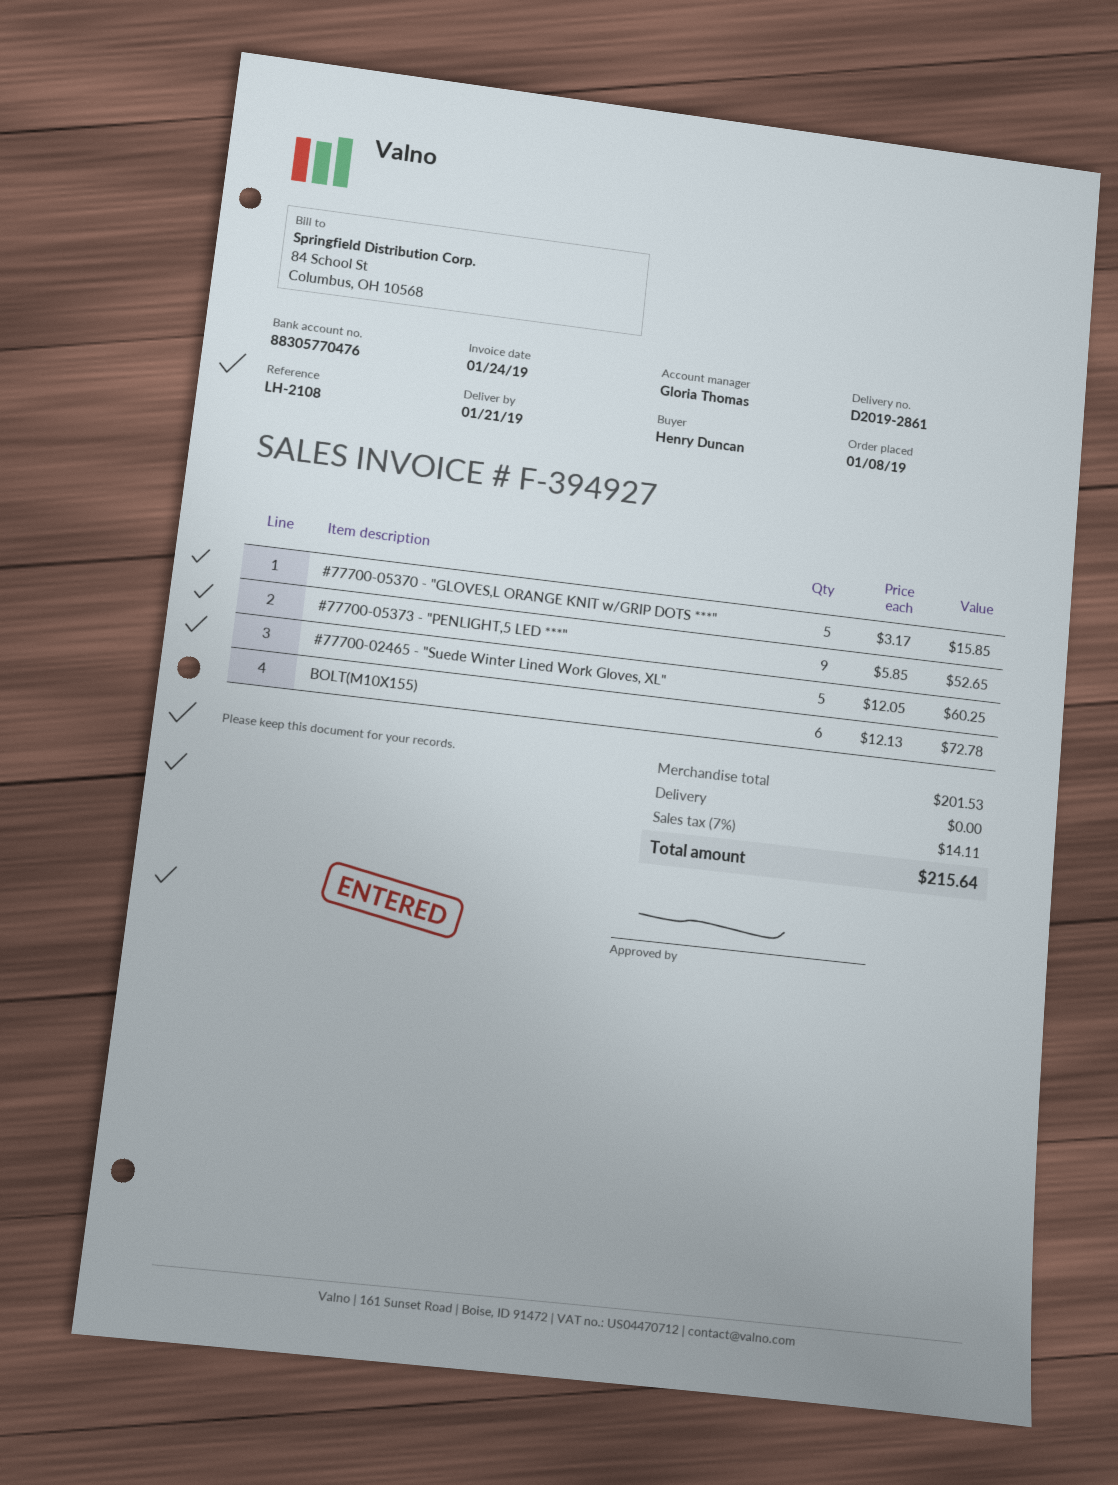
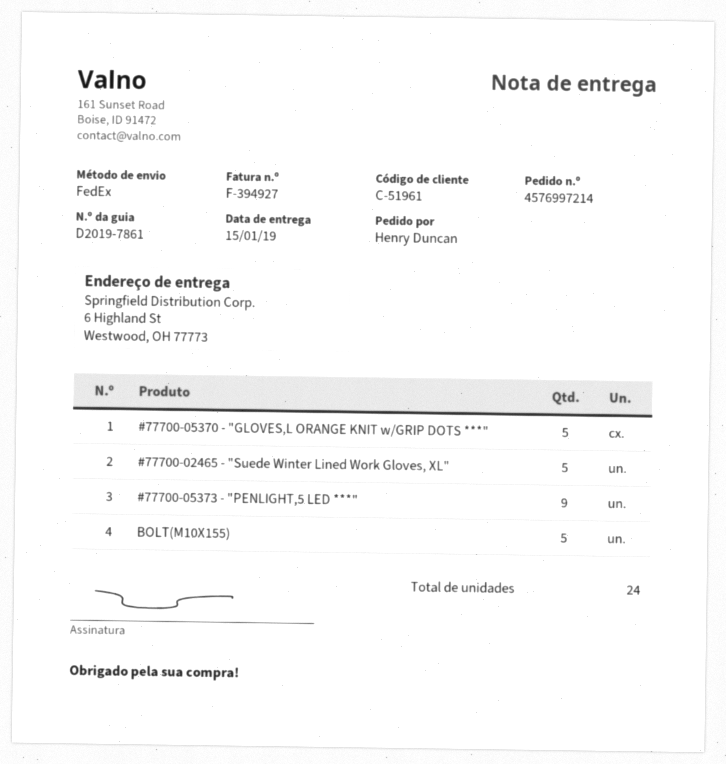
delivery note number: D2019-2861 -> D2019-7861
delivery date: 2019-01-21 -> 2019-01-15
BOLT(M10X155): 6 -> 5

